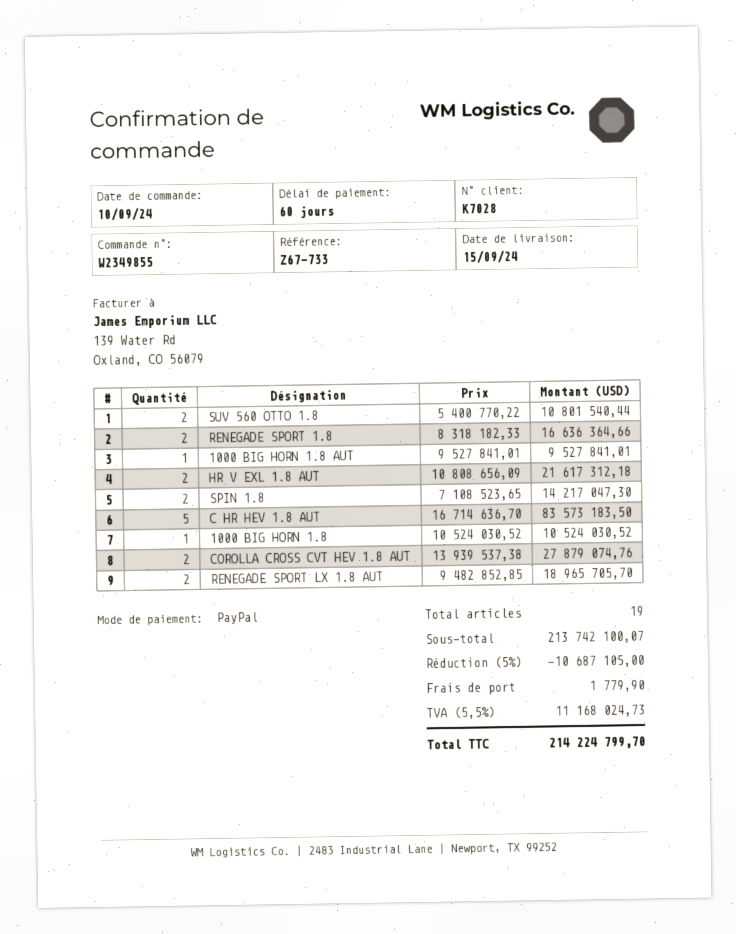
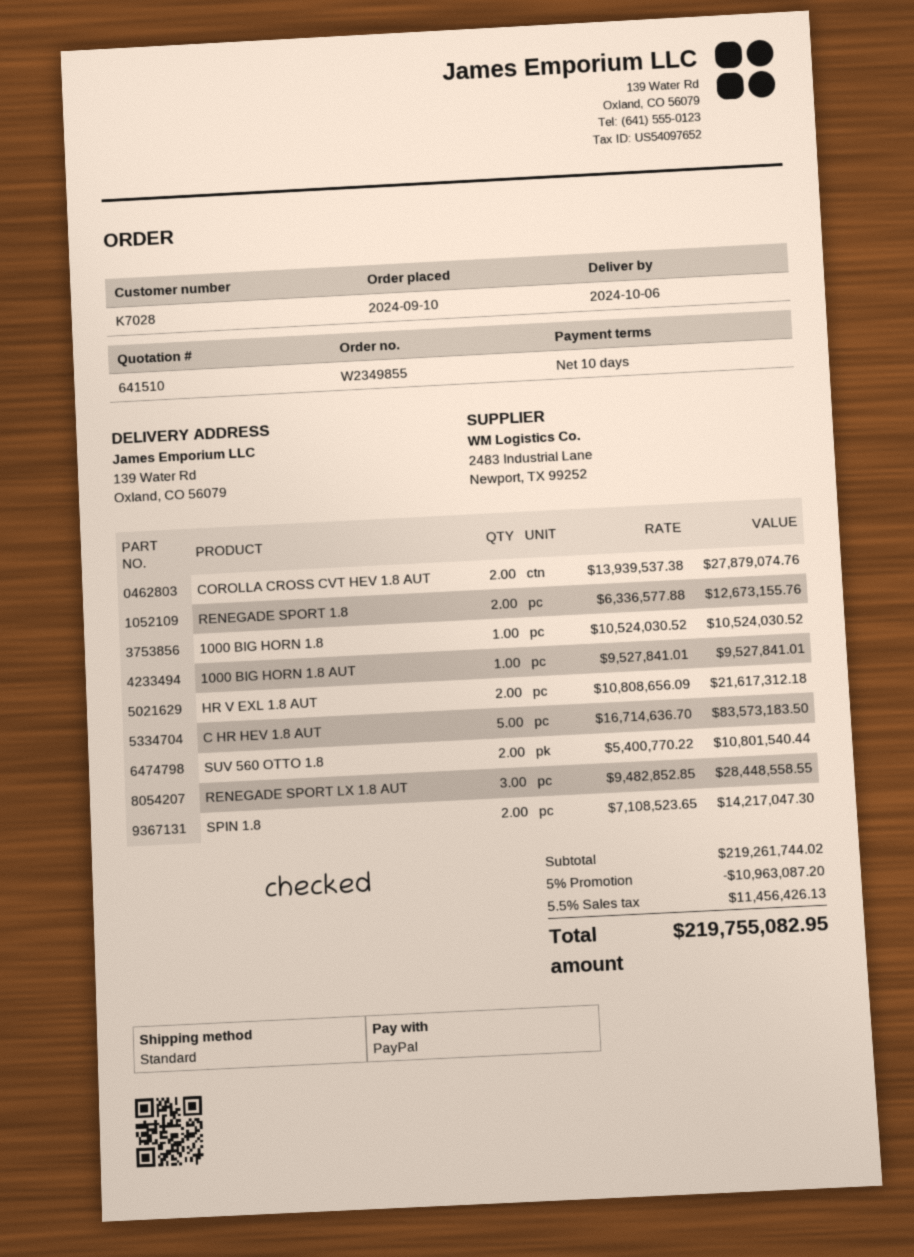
delivery date: 2024-09-15 -> 2024-10-06
payment terms: 60 days -> 10 days
RENEGADE SPORT 1.8: 2 x 8318182.33 = 16636364.66 -> 2 x 6336577.88 = 12673155.76
RENEGADE SPORT LX 1.8 AUT: 2 x 9482852.85 = 18965705.70 -> 3 x 9482852.85 = 28448558.55
subtotal: 213742100.07 -> 219261744.02
discount: 5% = 10687105.00 -> 5% = 10963087.20
shipping: 1779.90 -> none
tax: 5.5% = 11168024.73 -> 5.5% = 11456426.13
total: 214224799.70 -> 219755082.95

